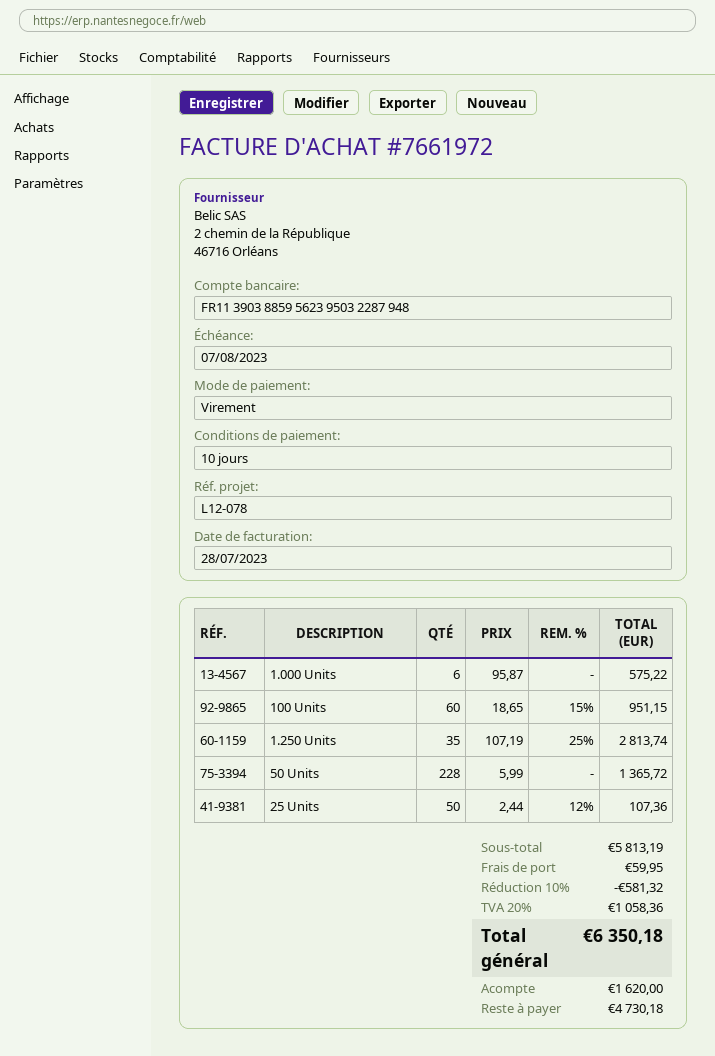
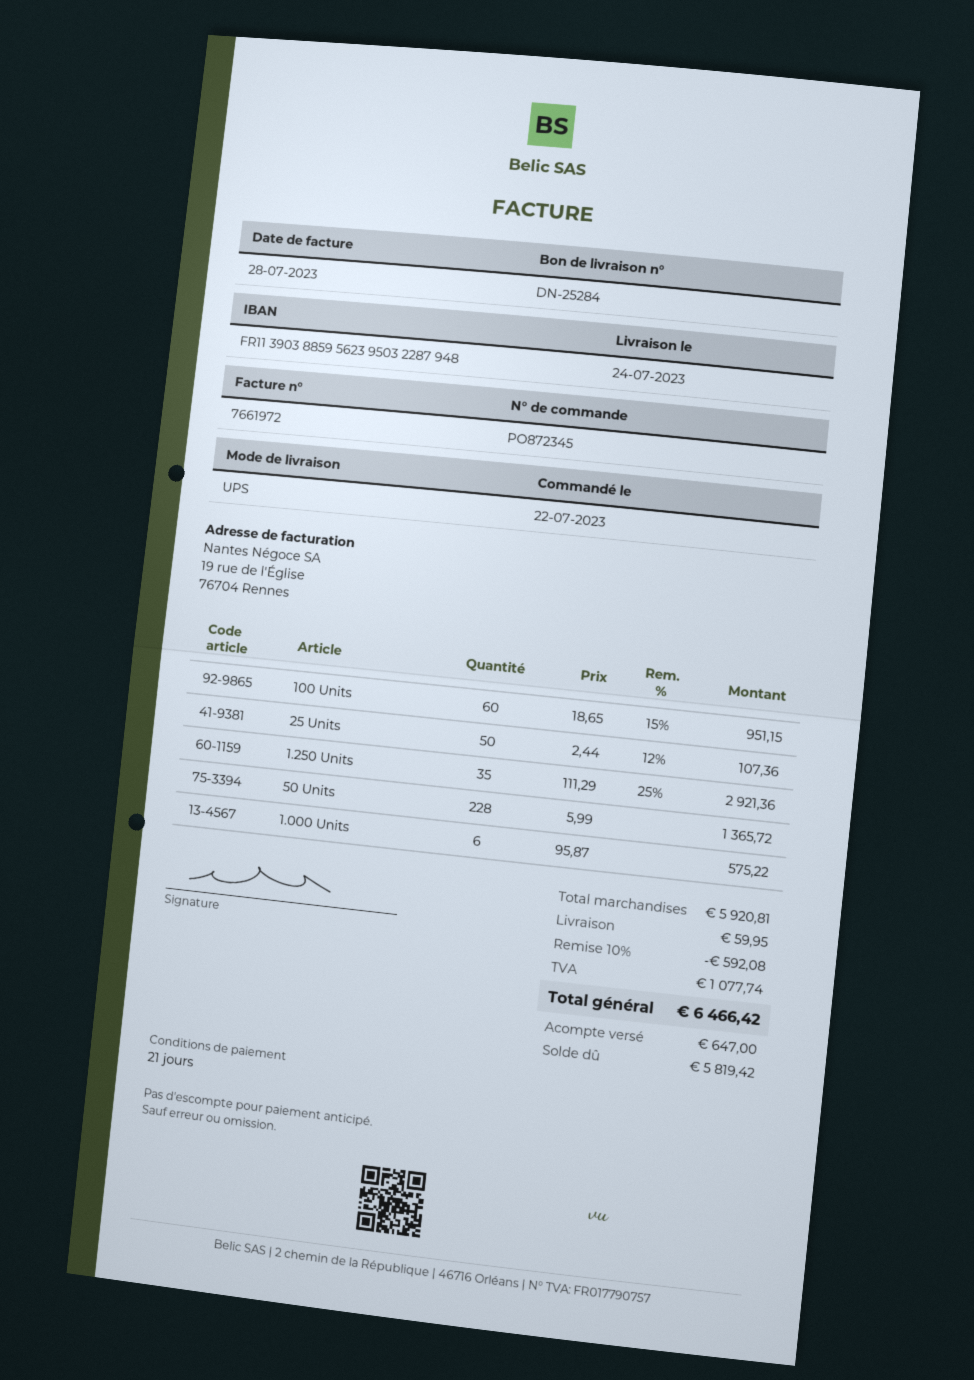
payment terms: 10 days -> 21 days
1.250 Units: 35 x 107.19 - 25% = 2813.74 -> 35 x 111.29 - 25% = 2921.36
subtotal: 5813.19 -> 5920.81
discount: 10% = 581.32 -> 10% = 592.08
tax: 1058.36 -> 1077.74
total: 6350.18 -> 6466.42
deposit: 1620.00 -> 647.00
balance: 4730.18 -> 5819.42

